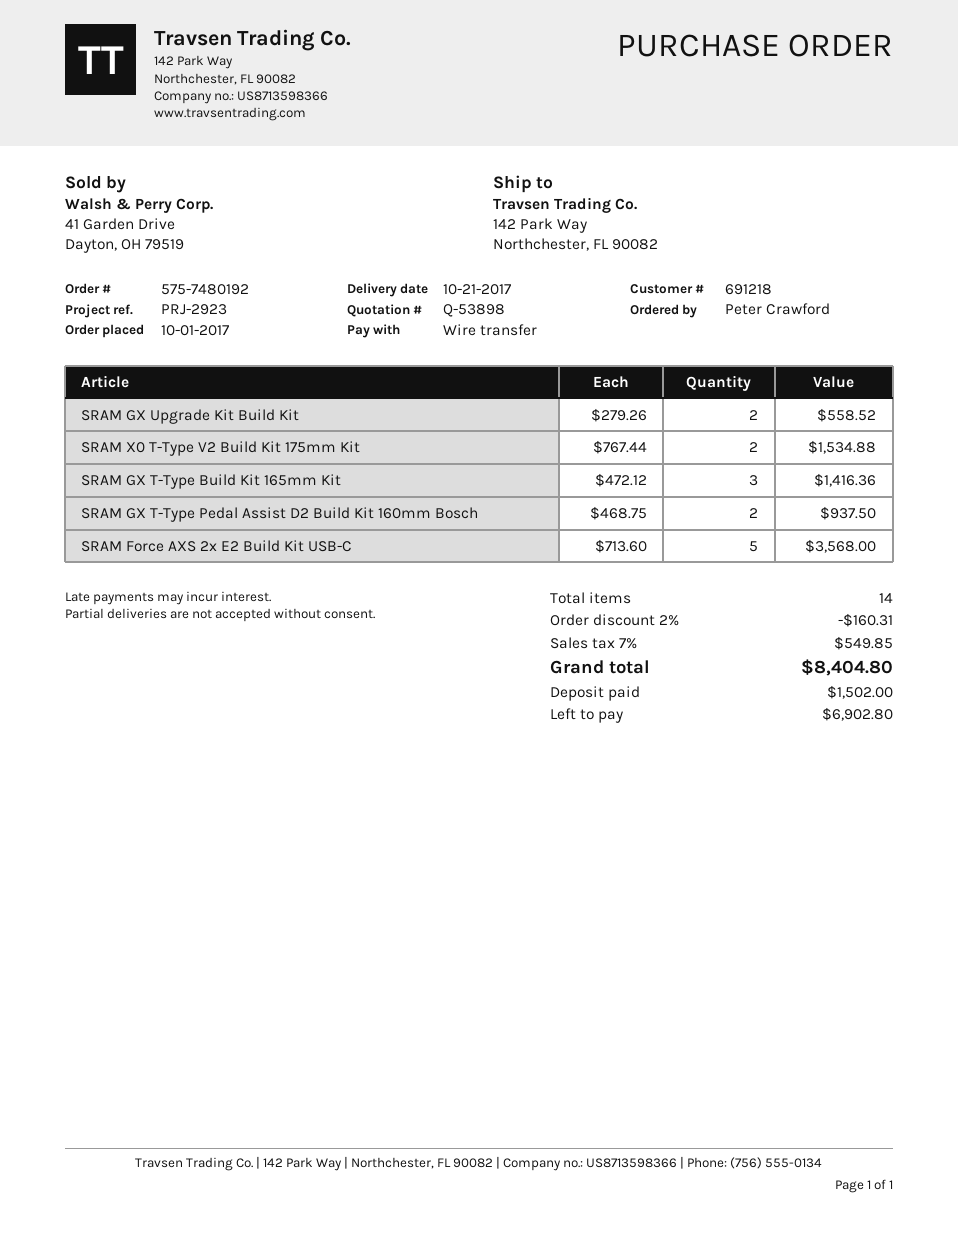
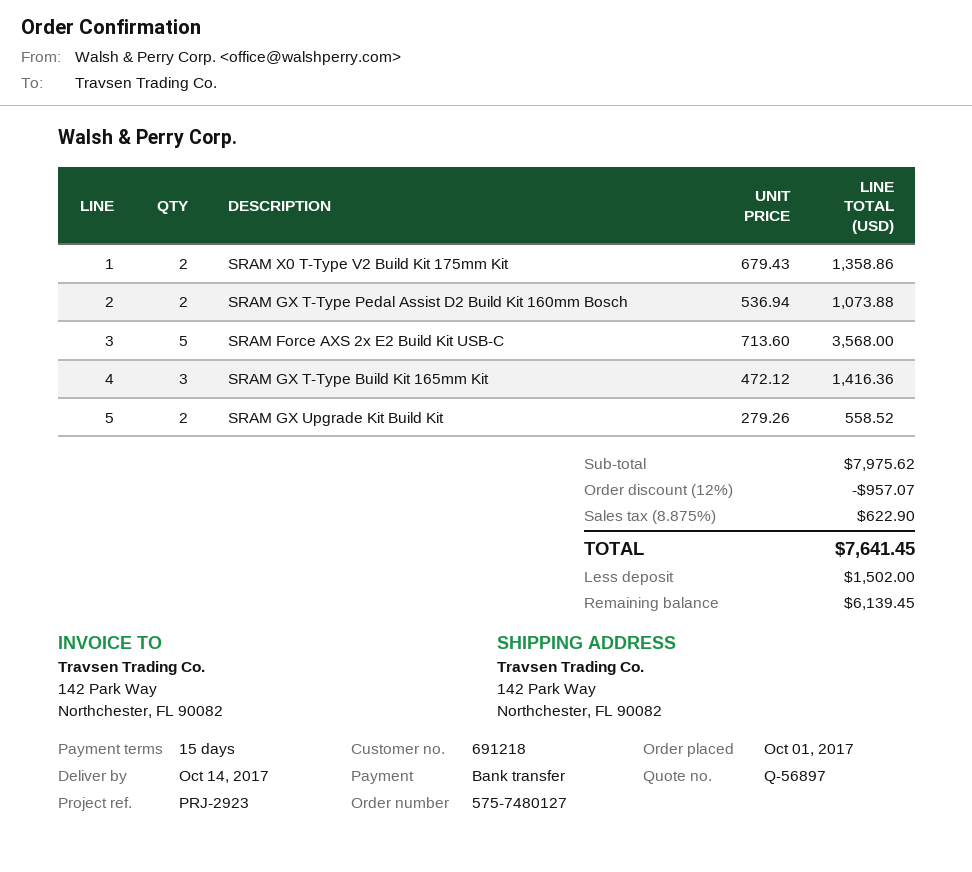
quote number: Q-53898 -> Q-56897
order number: 575-7480192 -> 575-7480127
delivery date: 2017-10-21 -> 2017-10-14
SRAM X0 T-Type V2 Build Kit 175mm Kit: 2 x 767.44 = 1534.88 -> 2 x 679.43 = 1358.86
SRAM GX T-Type Pedal Assist D2 Build Kit 160mm Bosch: 2 x 468.75 = 937.50 -> 2 x 536.94 = 1073.88
discount: 2% = 160.31 -> 12% = 957.07
tax: 7% = 549.85 -> 8.875% = 622.90
total: 8404.80 -> 7641.45
balance: 6902.80 -> 6139.45

